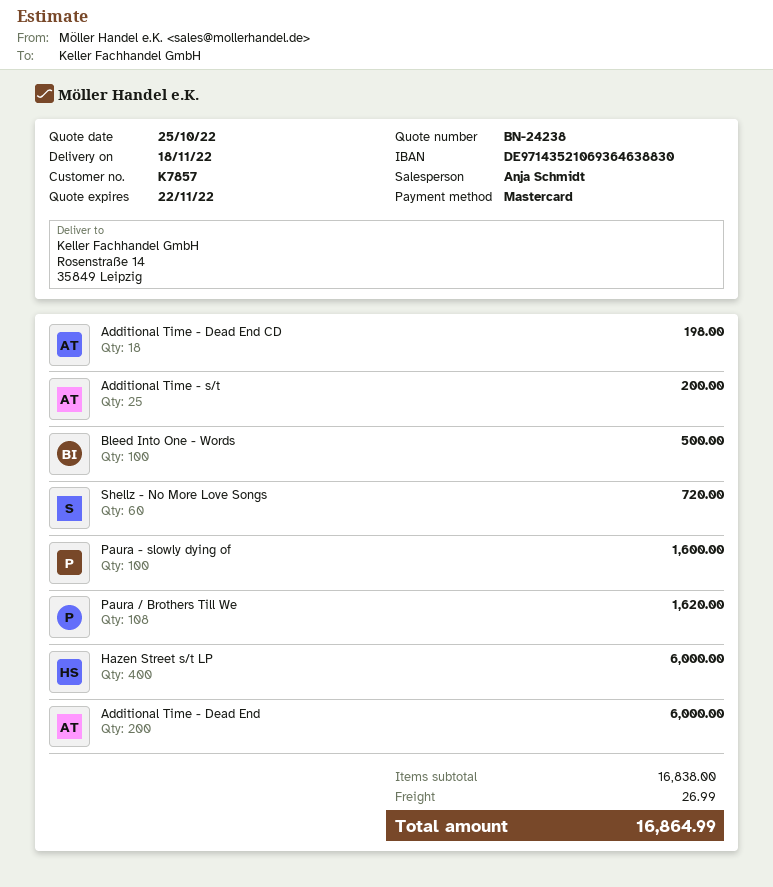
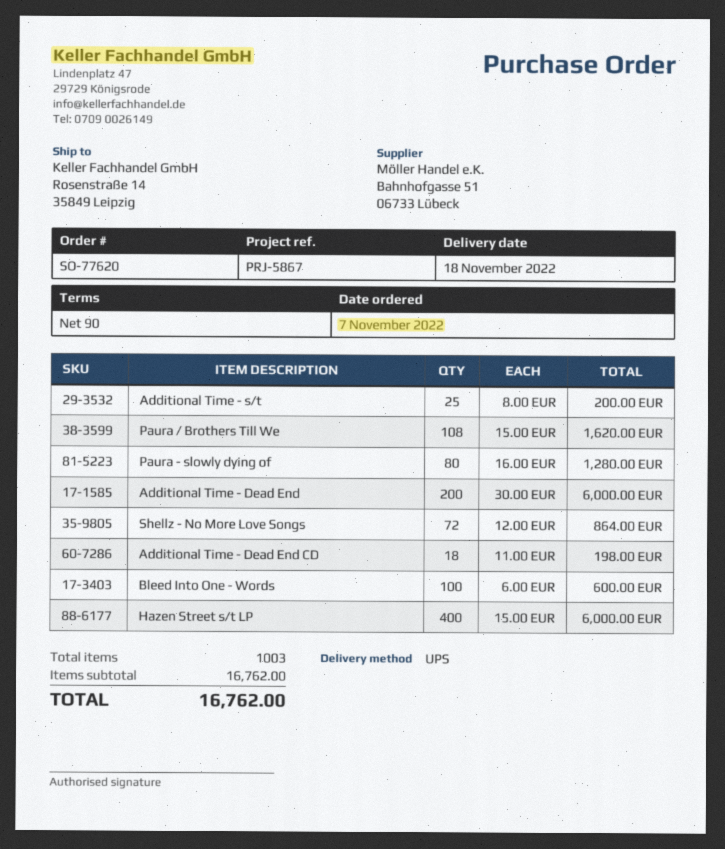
Bleed Into One - Words: 100 for 500.00 -> 100 for 600.00
Shellz - No More Love Songs: 60 for 720.00 -> 72 for 864.00
Paura - slowly dying of: 100 for 1600.00 -> 80 for 1280.00
subtotal: 16838.00 -> 16762.00
shipping: 26.99 -> none
total: 16864.99 -> 16762.00

